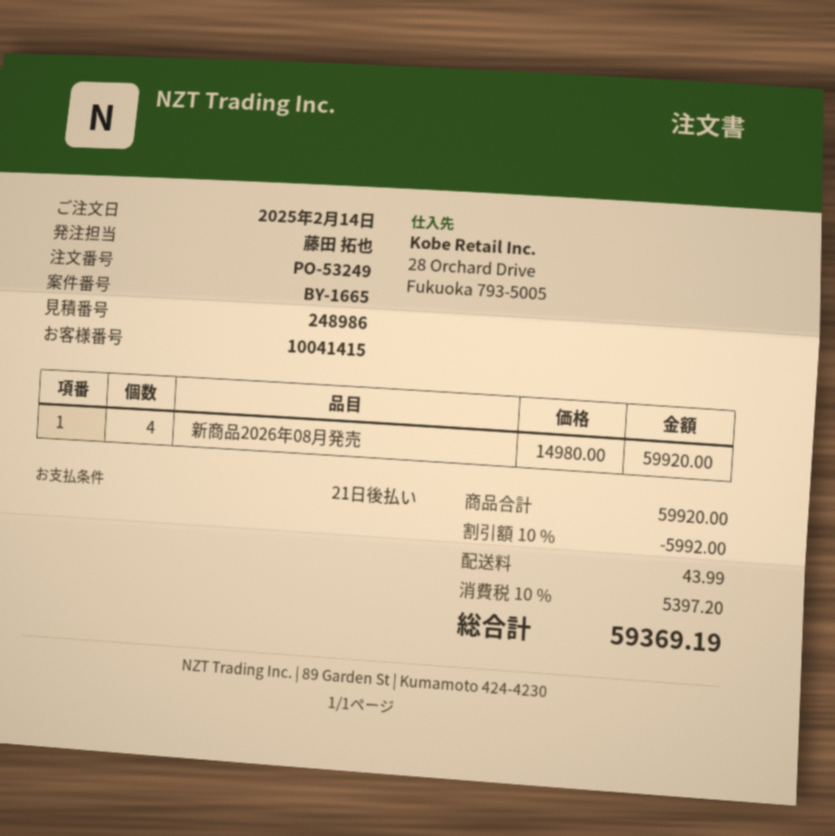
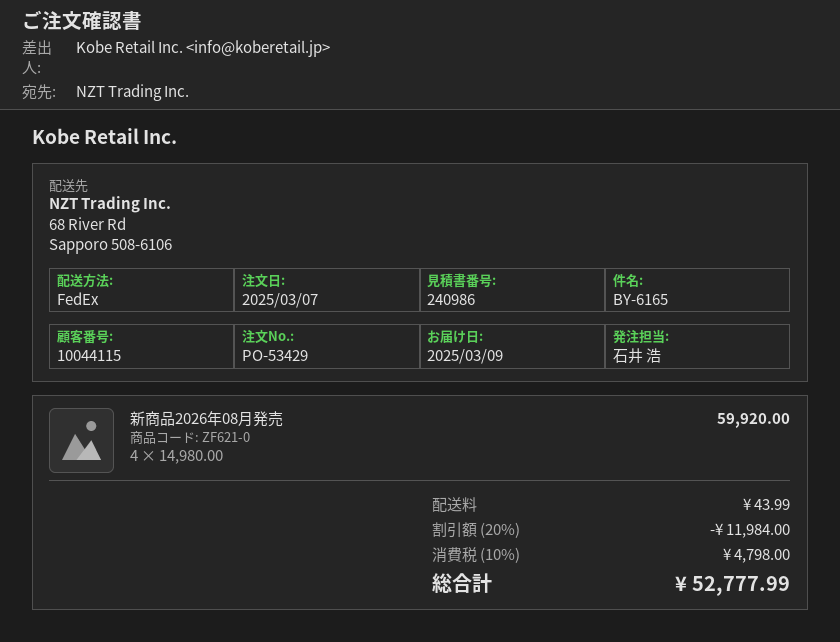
quote number: 248986 -> 240986
order number: PO-53249 -> PO-53429
order date: 2025-02-14 -> 2025-03-07
customer number: 10041415 -> 10044115
reference: BY-1665 -> BY-6165
ordered by: 藤田 拓也 -> 石井 浩
discount: 10% = 5992.00 -> 20% = 11984.00
tax: 10% = 5397.20 -> 10% = 4798.00
total: 59369.19 -> 52777.99

